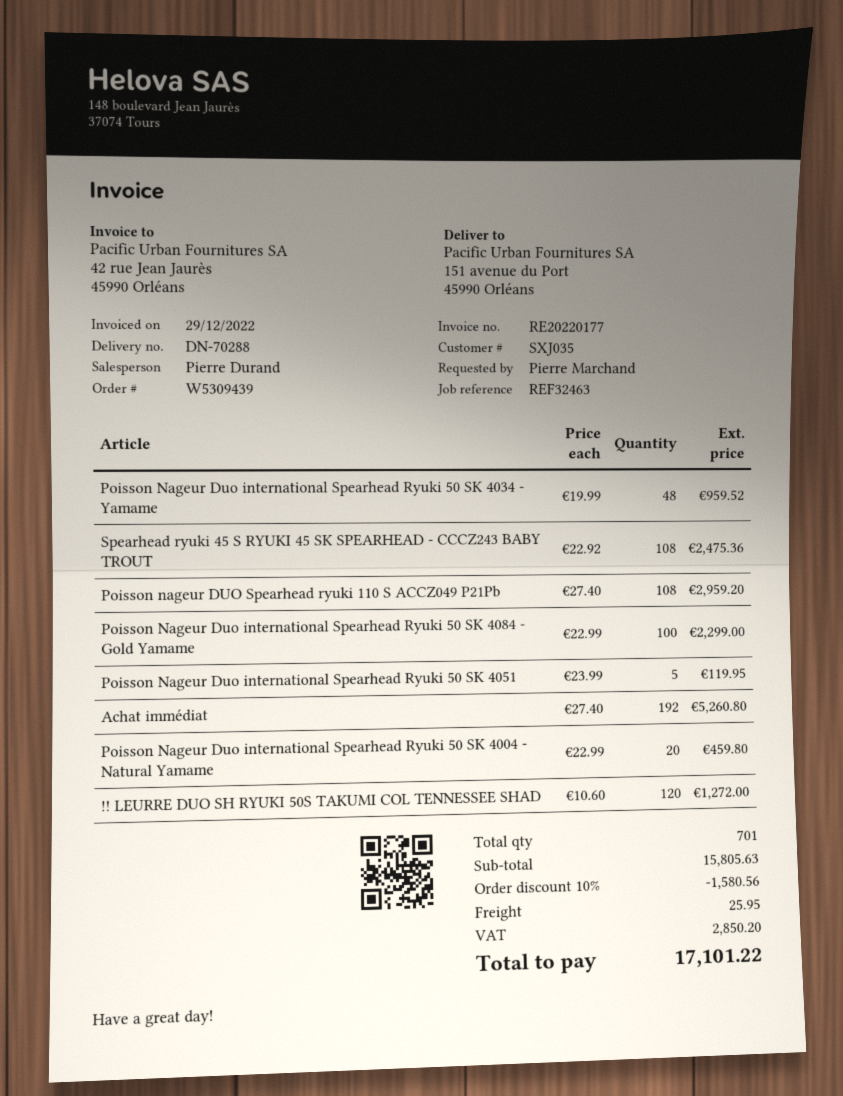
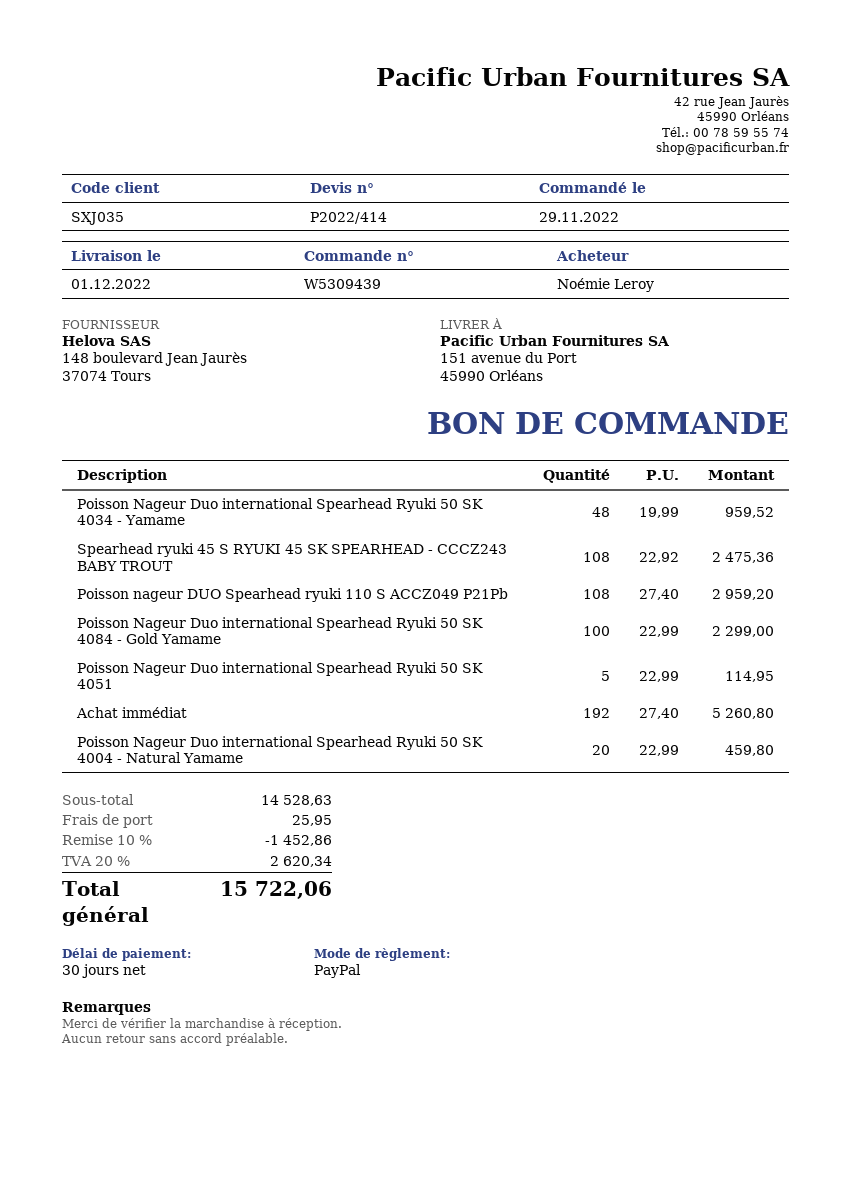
ordered by: Pierre Marchand -> Noémie Leroy
Poisson Nageur Duo international Spearhead Ryuki 50 SK 4051: 5 x 23.99 = 119.95 -> 5 x 22.99 = 114.95
!! LEURRE DUO SH RYUKI 50S TAKUMI COL TENNESSEE SHAD: 120 x 10.60 = 1272.00 -> none
subtotal: 15805.63 -> 14528.63
discount: 10% = 1580.56 -> 10% = 1452.86
tax: 2850.20 -> 2620.34
total: 17101.22 -> 15722.06

